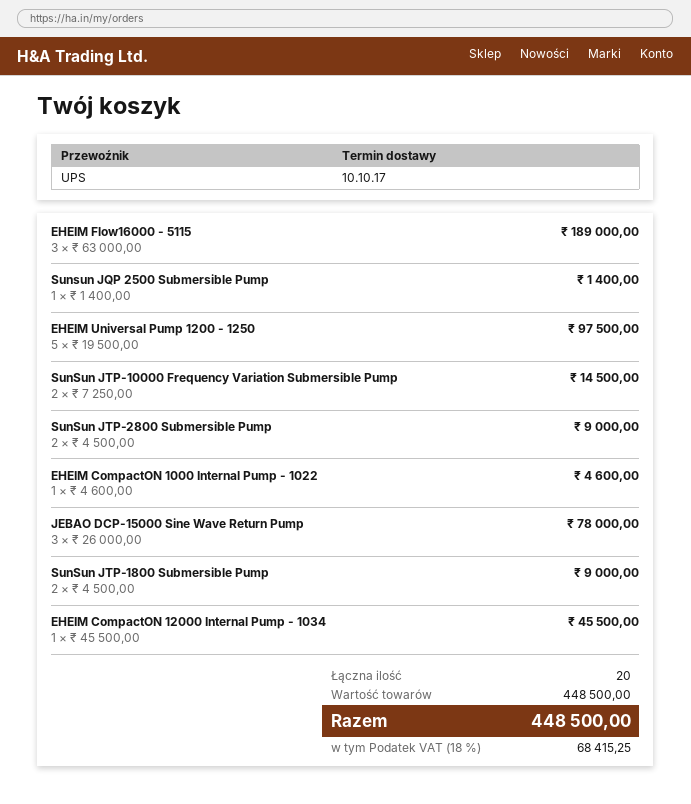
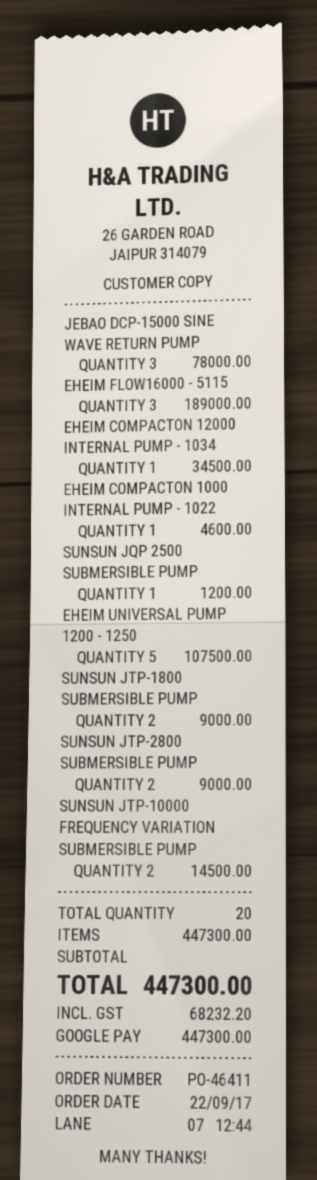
Sunsun JQP 2500 Submersible Pump: 1 for 1400.00 -> 1 for 1200.00
EHEIM Universal Pump 1200 - 1250: 5 for 97500.00 -> 5 for 107500.00
EHEIM CompactON 12000 Internal Pump - 1034: 1 for 45500.00 -> 1 for 34500.00
subtotal: 448500.00 -> 447300.00
tax: 68415.25 -> 68232.20
total: 448500.00 -> 447300.00

